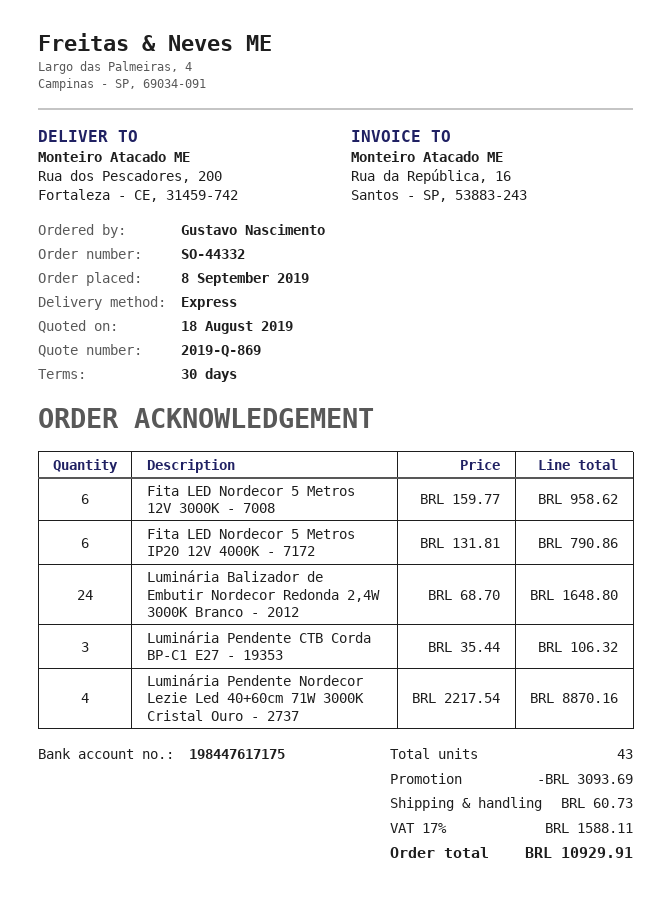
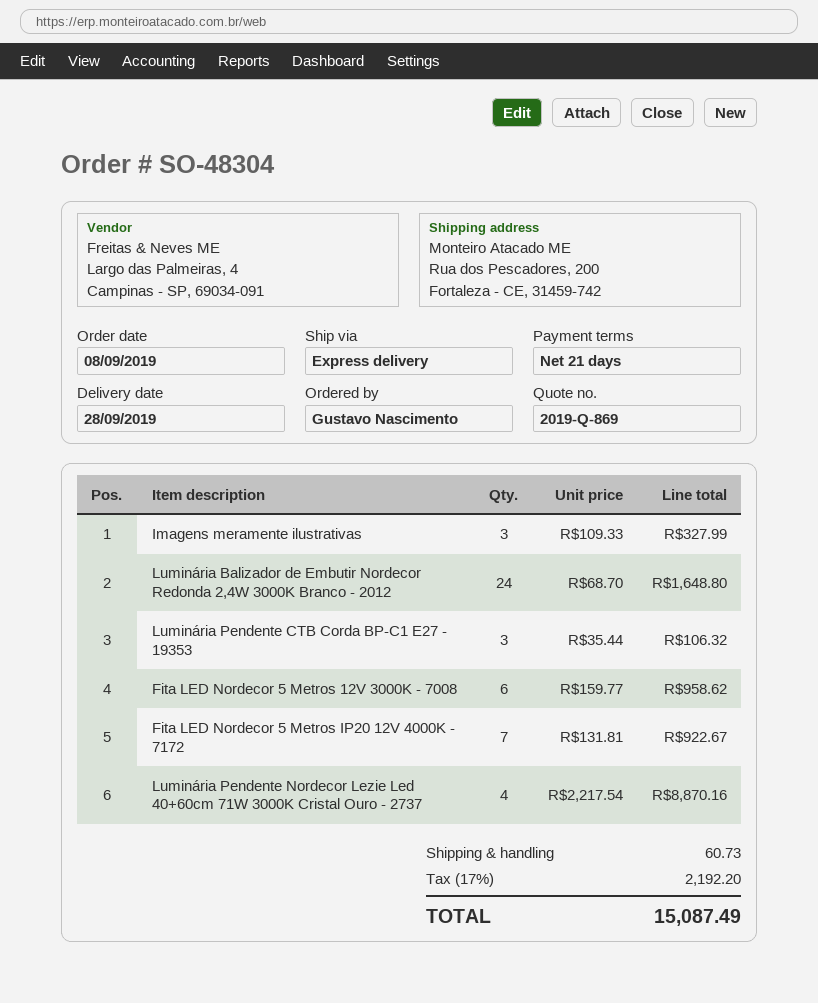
order number: SO-44332 -> SO-48304
payment terms: 30 days -> 21 days
Fita LED Nordecor 5 Metros IP20 12V 4000K - 7172: 6 x 131.81 = 790.86 -> 7 x 131.81 = 922.67
Imagens meramente ilustrativas: none -> 3 x 109.33 = 327.99
discount: 3093.69 -> none
tax: 17% = 1588.11 -> 17% = 2192.20
total: 10929.91 -> 15087.49

